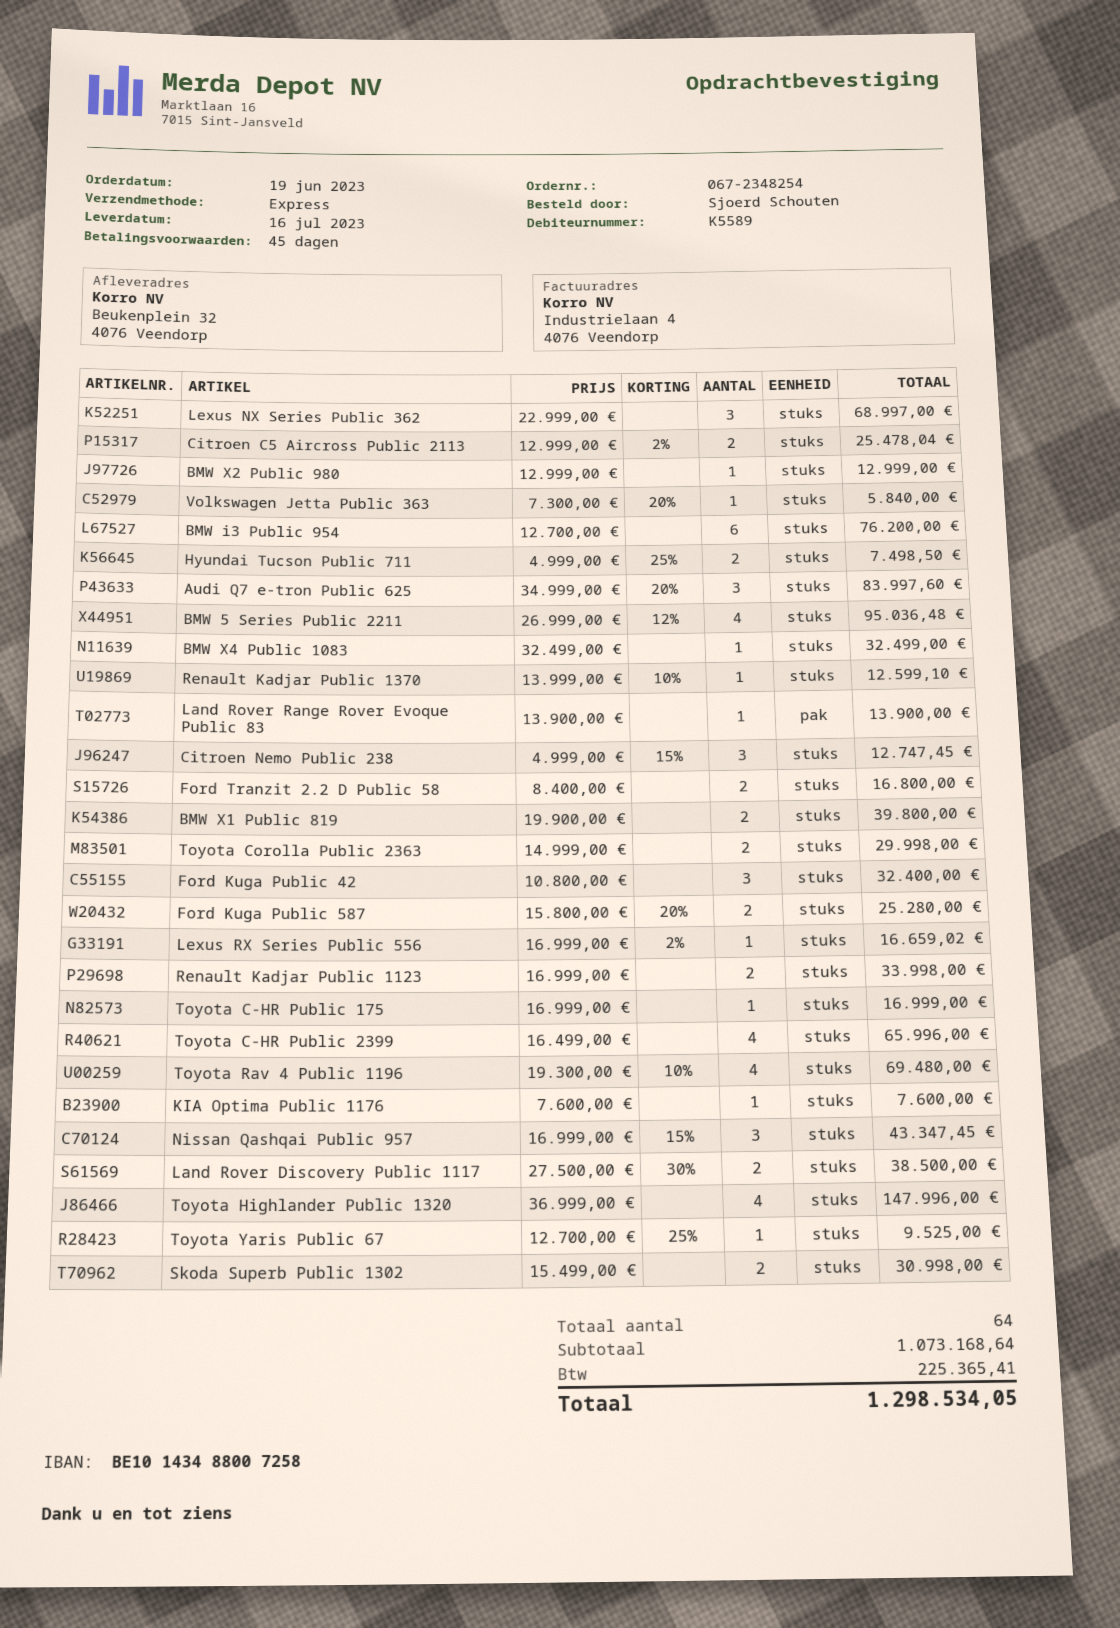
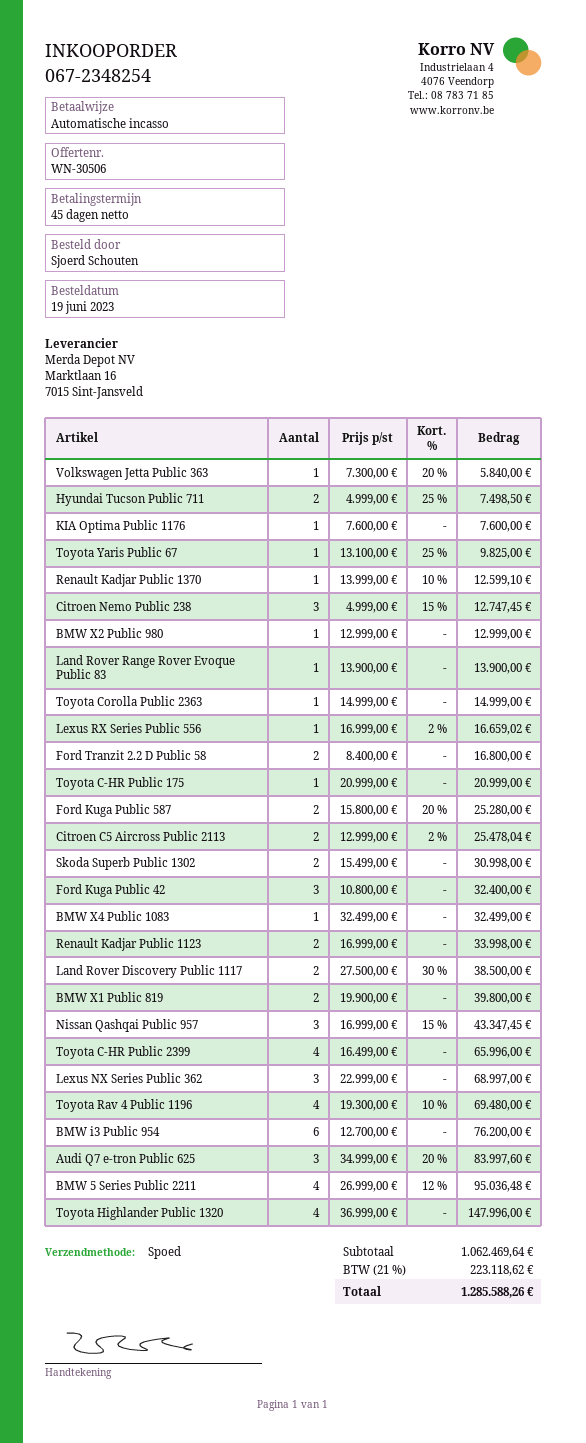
Toyota Corolla Public 2363: 2 x 14999.00 = 29998.00 -> 1 x 14999.00 = 14999.00
Toyota C-HR Public 175: 1 x 16999.00 = 16999.00 -> 1 x 20999.00 = 20999.00
Toyota Yaris Public 67: 1 x 12700.00 - 25% = 9525.00 -> 1 x 13100.00 - 25% = 9825.00
subtotal: 1073168.64 -> 1062469.64
tax: 225365.41 -> 223118.62
total: 1298534.05 -> 1285588.26

